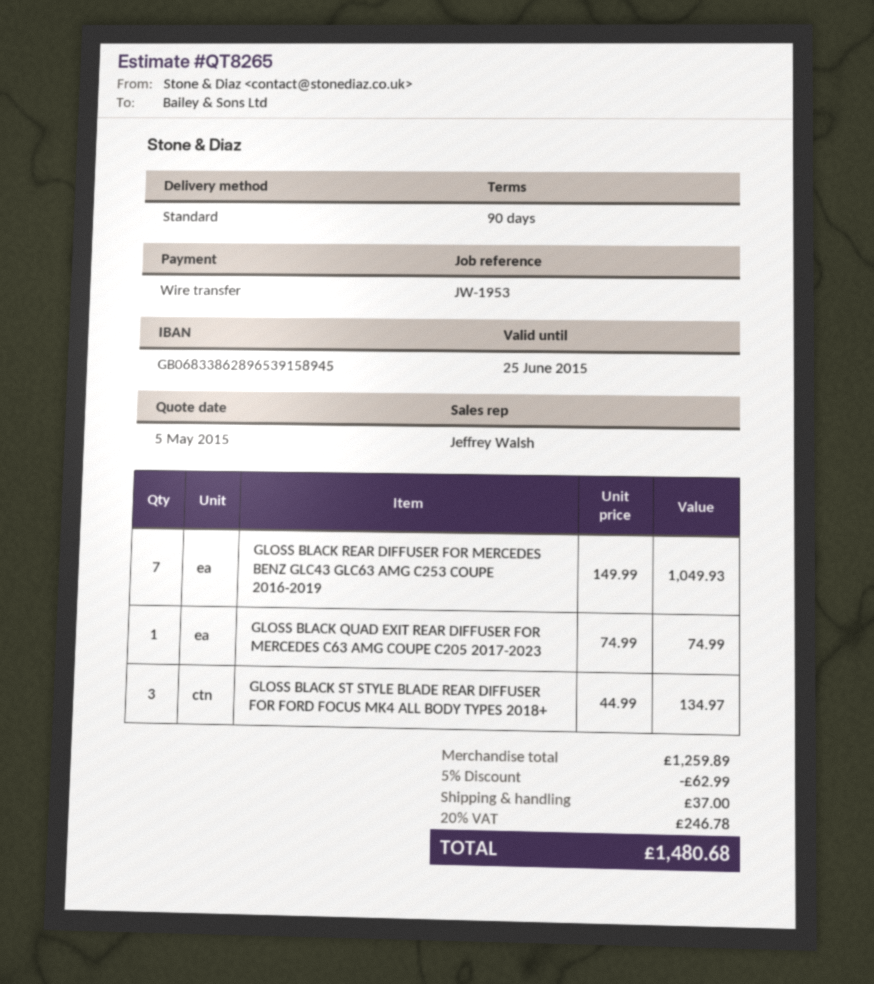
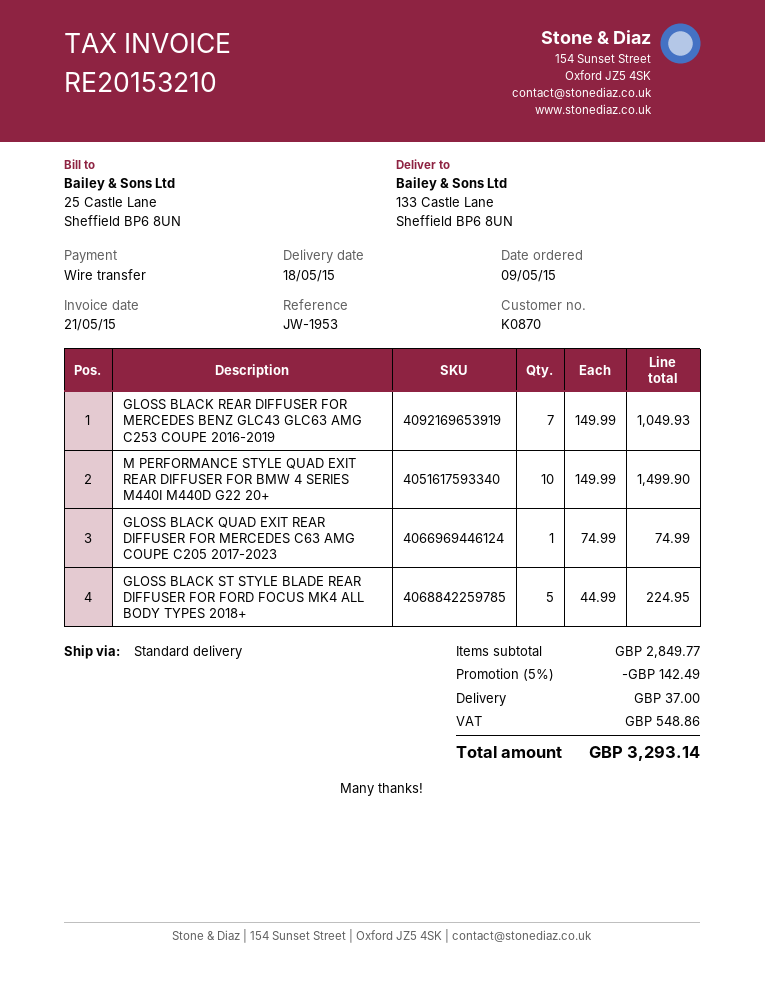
GLOSS BLACK ST STYLE BLADE REAR DIFFUSER FOR FORD FOCUS MK4 ALL BODY TYPES 2018+: 3 x 44.99 = 134.97 -> 5 x 44.99 = 224.95
M PERFORMANCE STYLE QUAD EXIT REAR DIFFUSER FOR BMW 4 SERIES M440I M440D G22 20+: none -> 10 x 149.99 = 1499.90
subtotal: 1259.89 -> 2849.77
discount: 5% = 62.99 -> 5% = 142.49
tax: 246.78 -> 548.86
total: 1480.68 -> 3293.14

